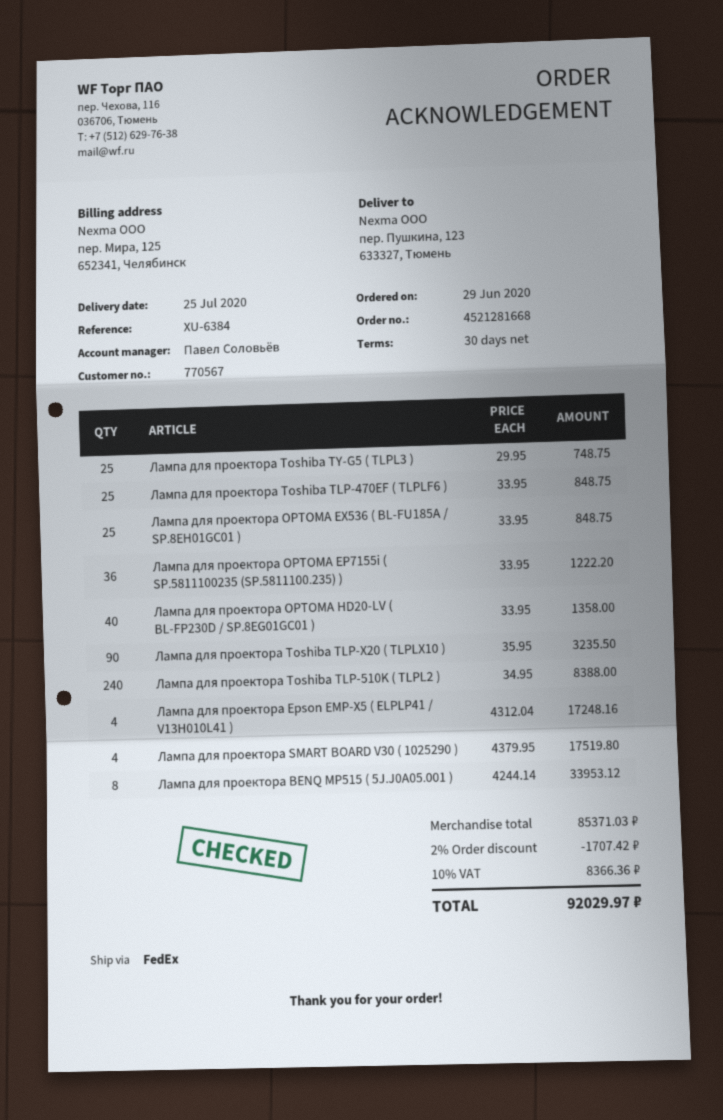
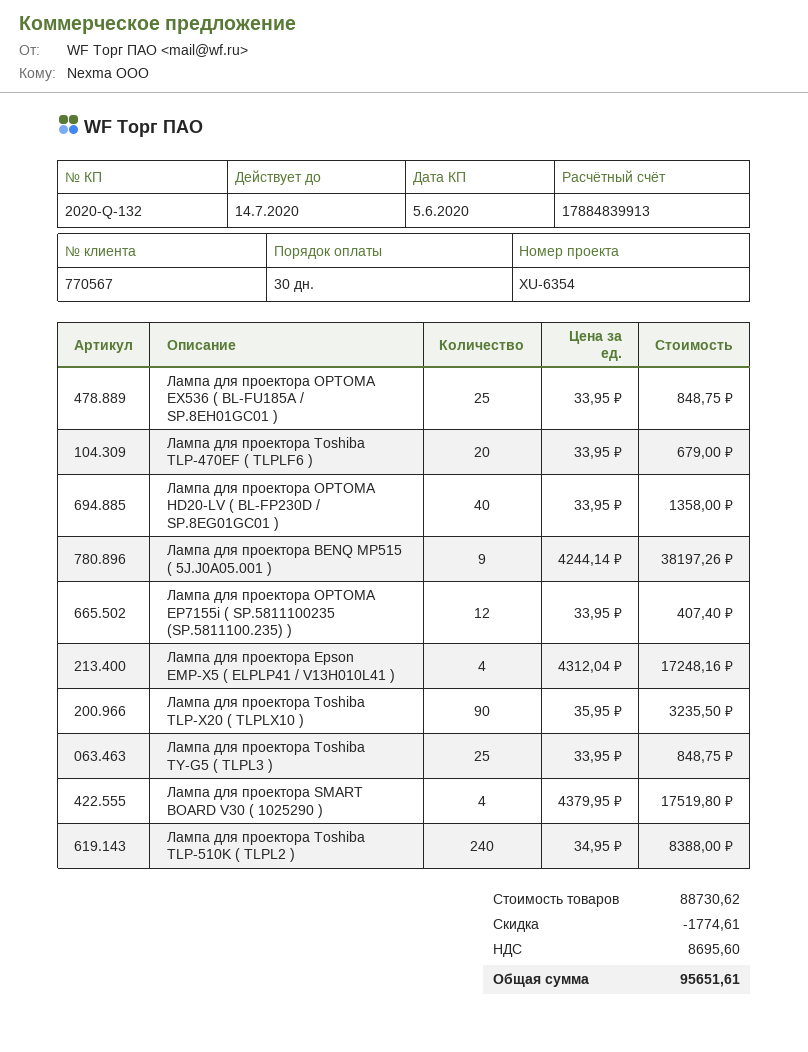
reference: XU-6384 -> XU-6354
Лампа для проектора Toshiba TY-G5 ( TLPL3 ): 25 x 29.95 = 748.75 -> 25 x 33.95 = 848.75
Лампа для проектора Toshiba TLP-470EF ( TLPLF6 ): 25 x 33.95 = 848.75 -> 20 x 33.95 = 679.00
Лампа для проектора OPTOMA EP7155i ( SP.5811100235 (SP.5811100.235) ): 36 x 33.95 = 1222.20 -> 12 x 33.95 = 407.40
Лампа для проектора BENQ MP515 ( 5J.J0A05.001 ): 8 x 4244.14 = 33953.12 -> 9 x 4244.14 = 38197.26
subtotal: 85371.03 -> 88730.62
discount: 1707.42 -> 1774.61
tax: 8366.36 -> 8695.60
total: 92029.97 -> 95651.61

